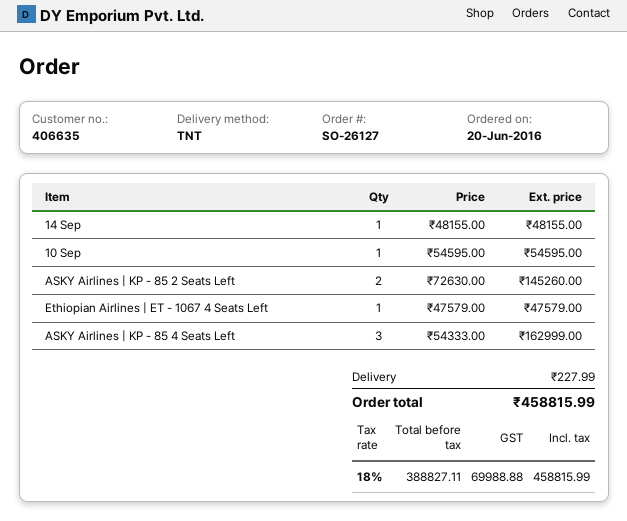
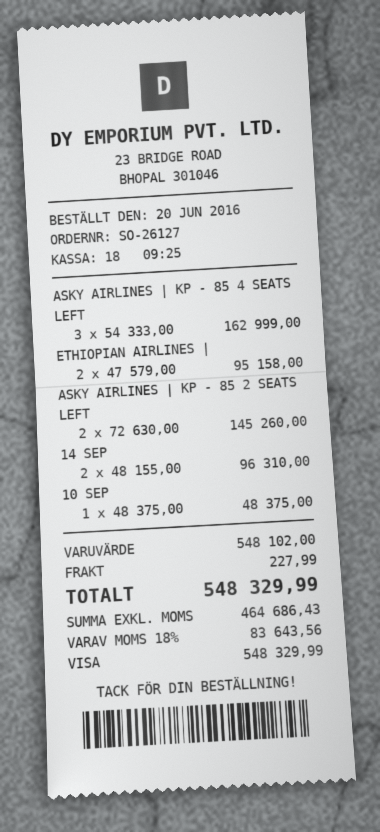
14 Sep: 1 x 48155.00 = 48155.00 -> 2 x 48155.00 = 96310.00
10 Sep: 1 x 54595.00 = 54595.00 -> 1 x 48375.00 = 48375.00
Ethiopian Airlines | ET - 1067 4 Seats Left: 1 x 47579.00 = 47579.00 -> 2 x 47579.00 = 95158.00
net: 388827.11 -> 464686.43
tax: 18% = 69988.88 -> 18% = 83643.56
total: 458815.99 -> 548329.99

